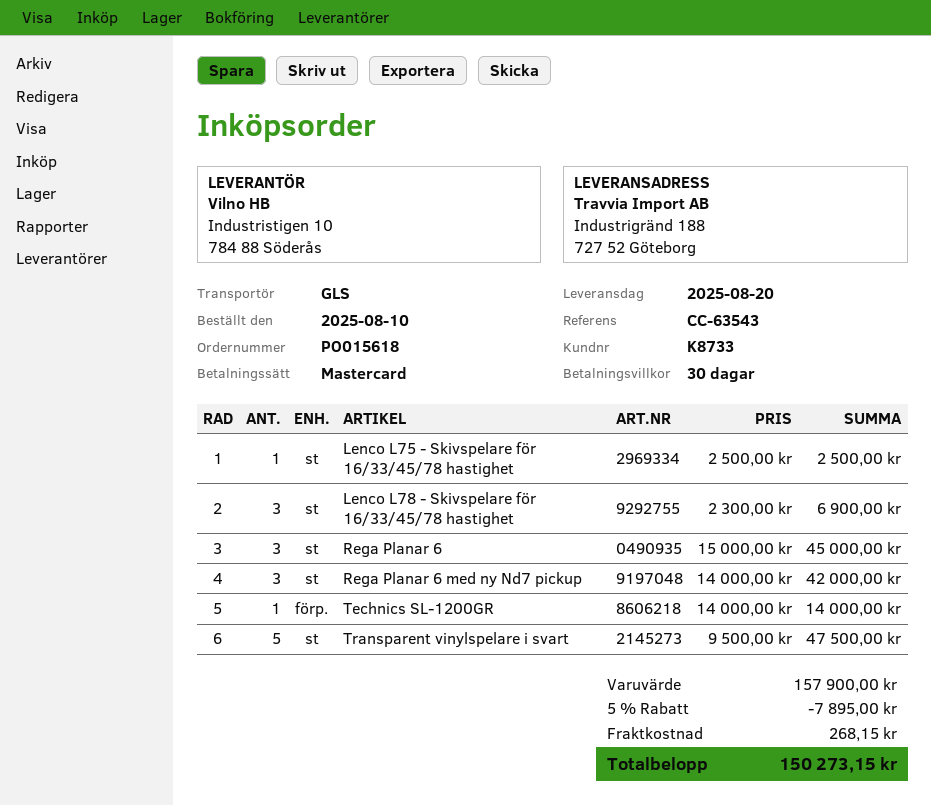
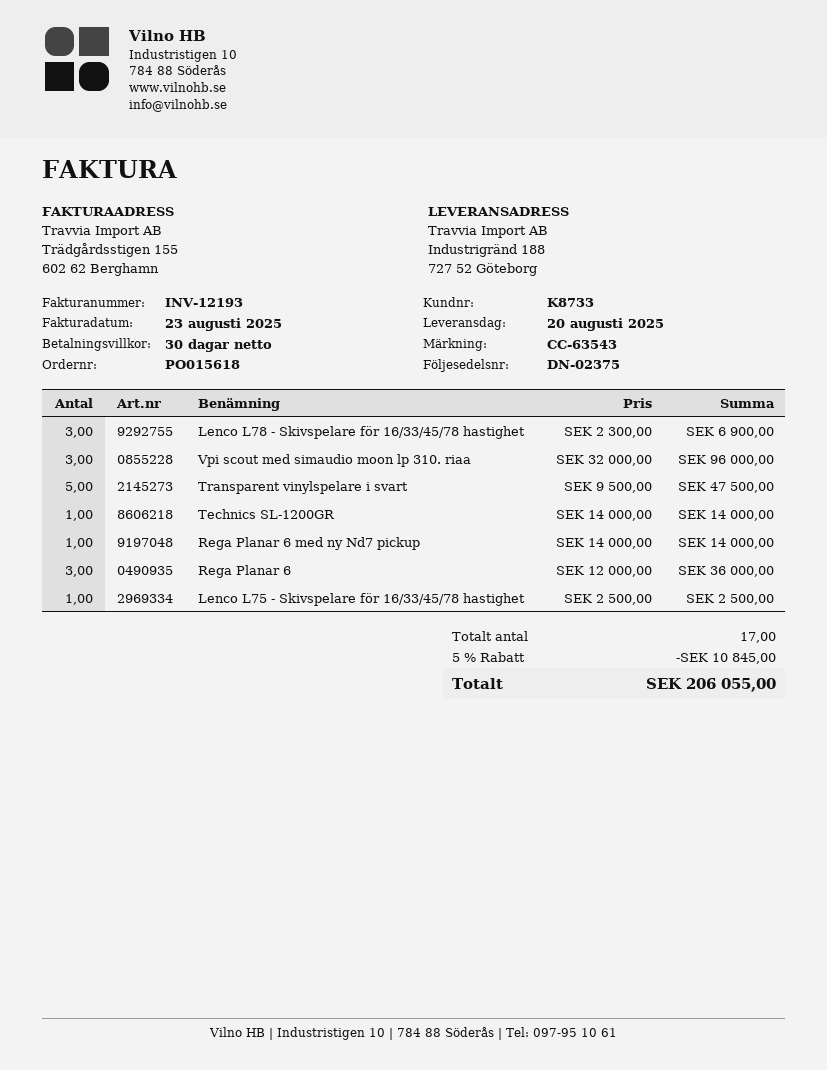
Rega Planar 6: 3 x 15000.00 = 45000.00 -> 3 x 12000.00 = 36000.00
Rega Planar 6 med ny Nd7 pickup: 3 x 14000.00 = 42000.00 -> 1 x 14000.00 = 14000.00
Vpi scout med simaudio moon lp 310. riaa: none -> 3 x 32000.00 = 96000.00
discount: 5% = 7895.00 -> 5% = 10845.00
shipping: 268.15 -> none
total: 150273.15 -> 206055.00

